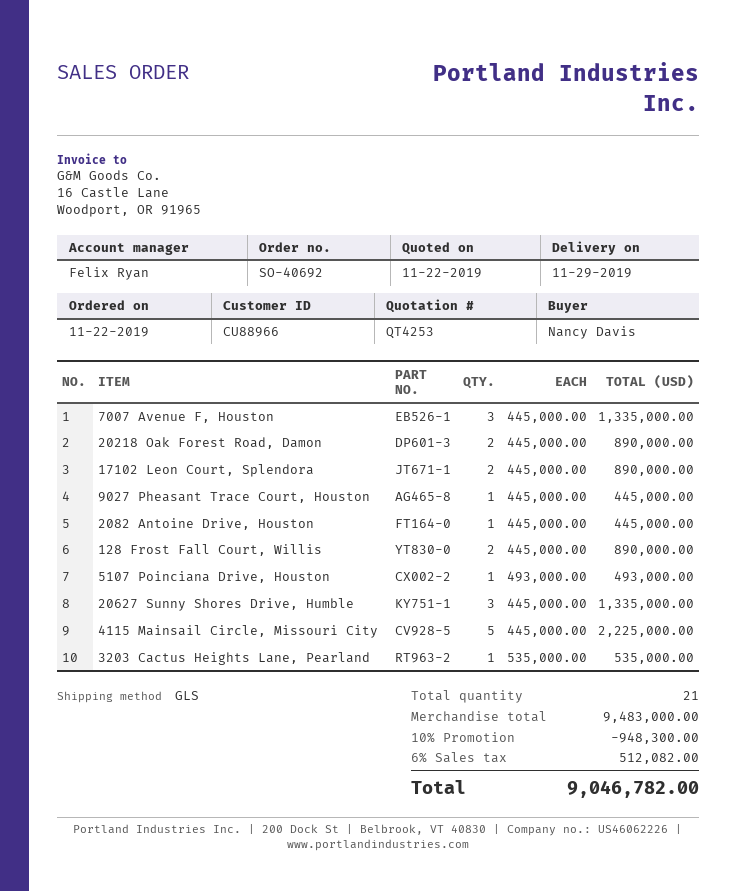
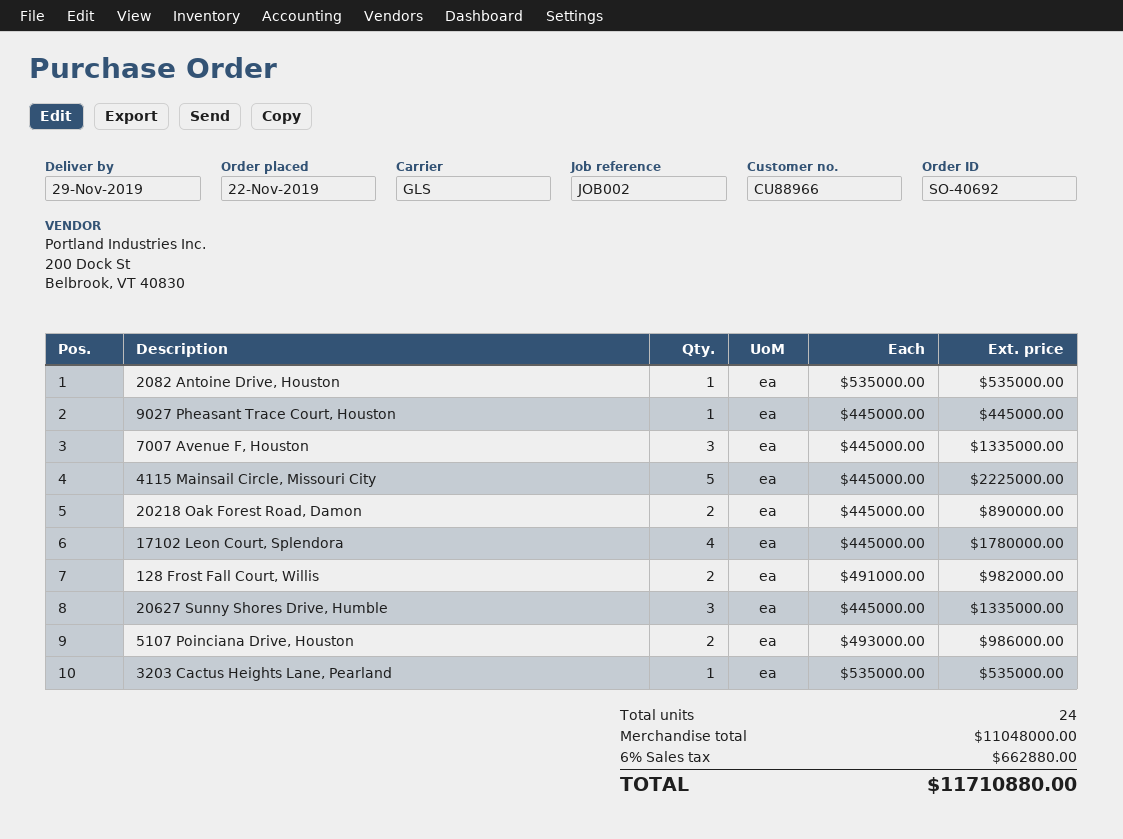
17102 Leon Court, Splendora: 2 x 445000.00 = 890000.00 -> 4 x 445000.00 = 1780000.00
2082 Antoine Drive, Houston: 1 x 445000.00 = 445000.00 -> 1 x 535000.00 = 535000.00
128 Frost Fall Court, Willis: 2 x 445000.00 = 890000.00 -> 2 x 491000.00 = 982000.00
5107 Poinciana Drive, Houston: 1 x 493000.00 = 493000.00 -> 2 x 493000.00 = 986000.00
total quantity: 21 -> 24
subtotal: 9483000.00 -> 11048000.00
discount: 10% = 948300.00 -> none
tax: 6% = 512082.00 -> 6% = 662880.00
total: 9046782.00 -> 11710880.00

